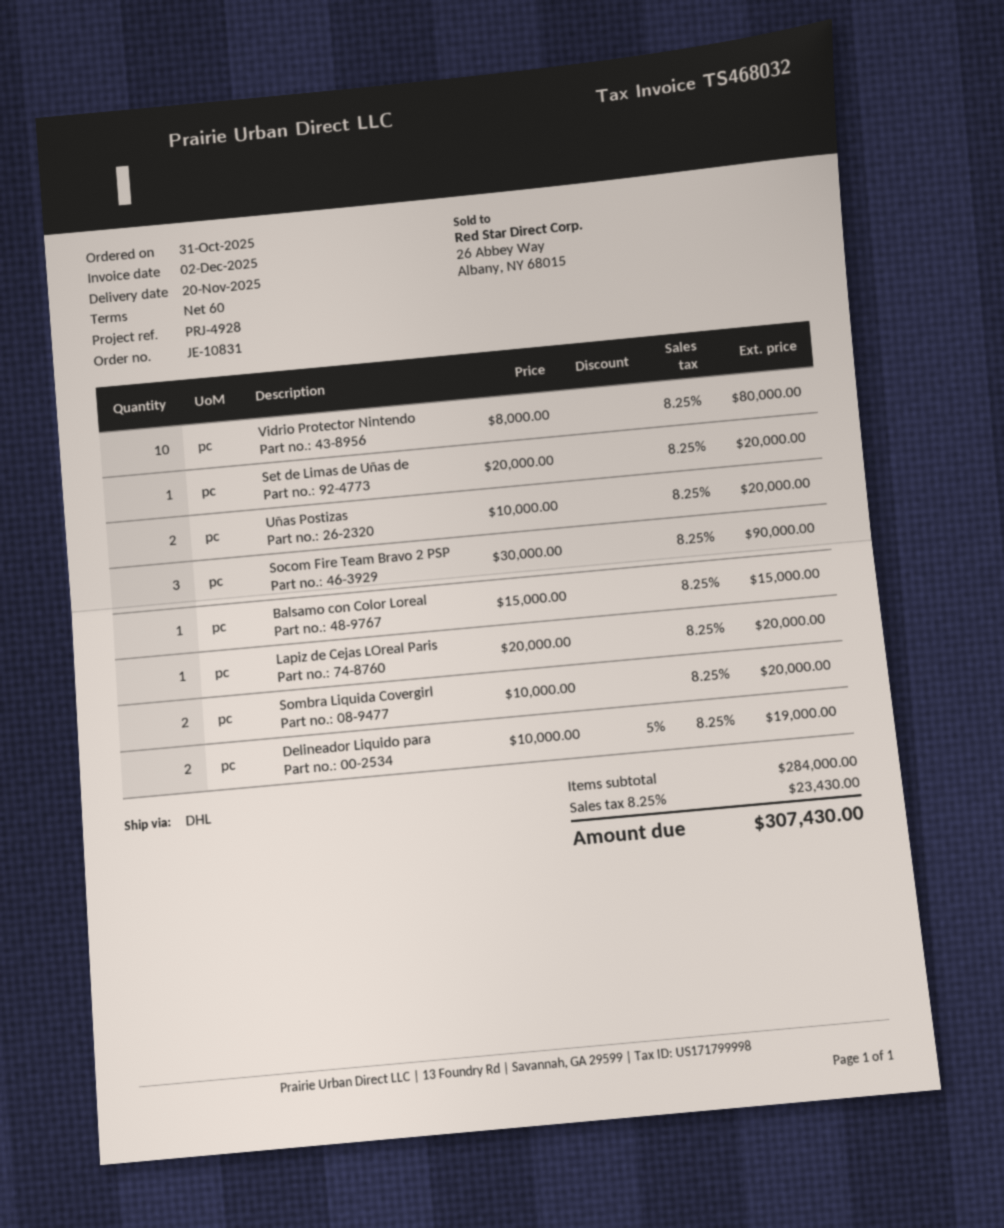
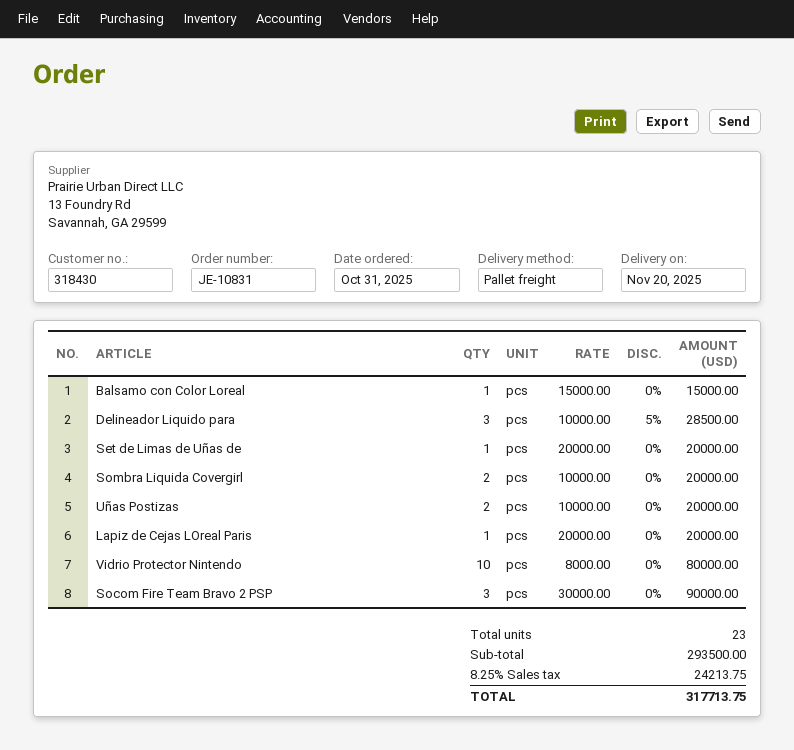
shipping method: DHL -> pallet freight
Delineador Liquido para: 2 x 10000.00 - 5% = 19000.00 -> 3 x 10000.00 - 5% = 28500.00
subtotal: 284000.00 -> 293500.00
tax: 8.25% = 23430.00 -> 8.25% = 24213.75
total: 307430.00 -> 317713.75

